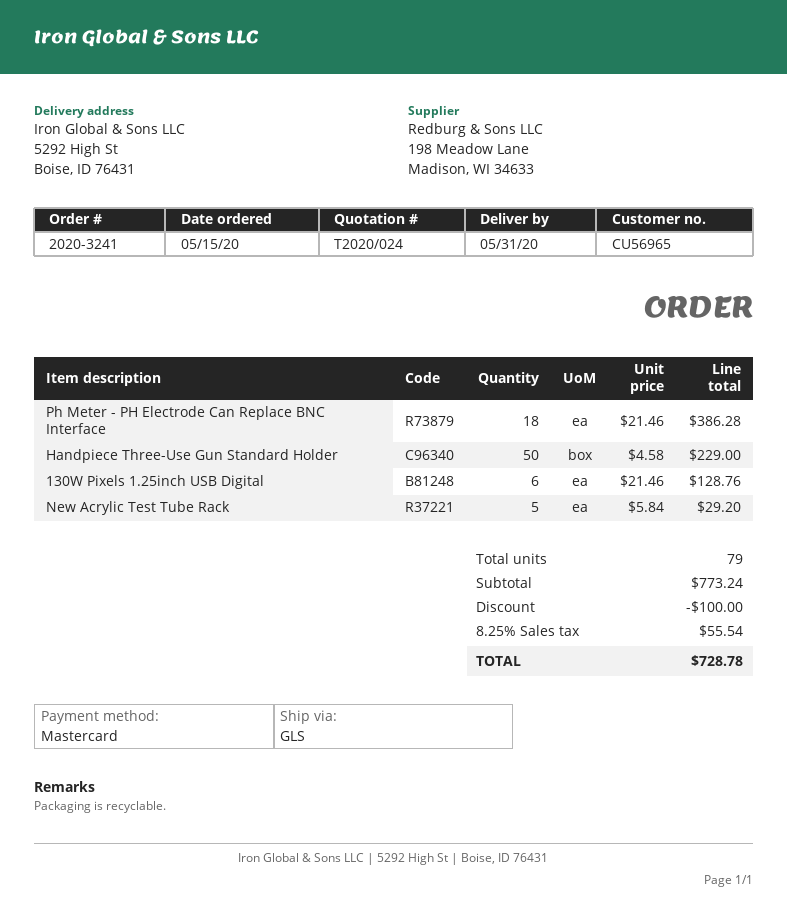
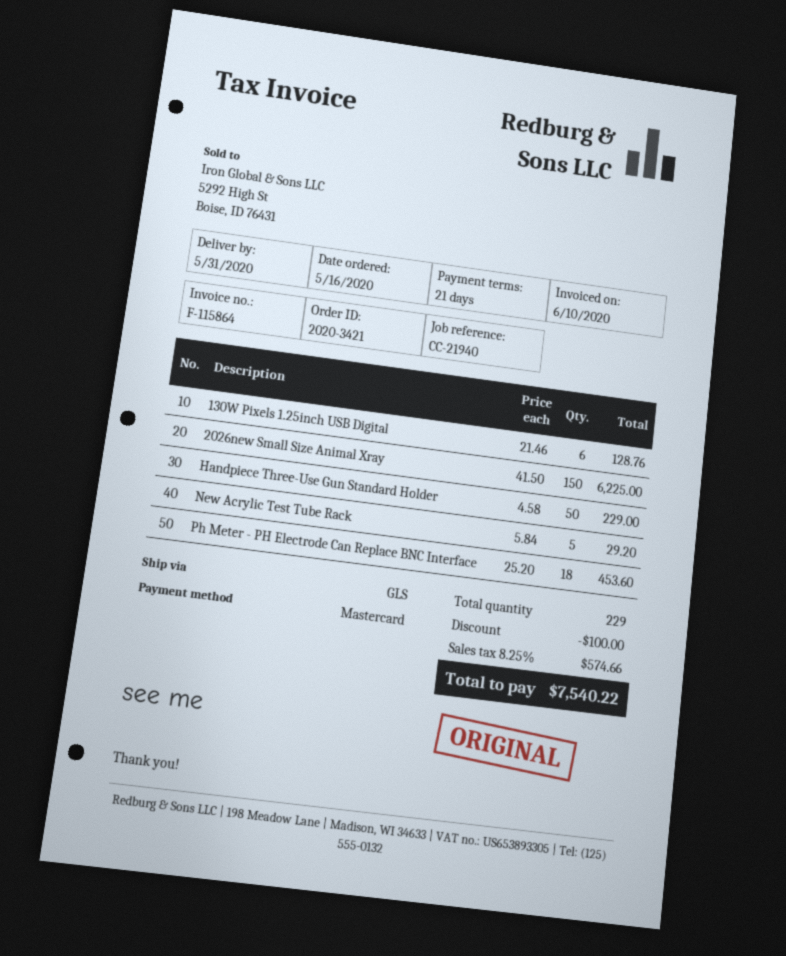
order number: 2020-3241 -> 2020-3421
order date: 2020-05-15 -> 2020-05-16
Ph Meter - PH Electrode Can Replace BNC Interface: 18 x 21.46 = 386.28 -> 18 x 25.20 = 453.60
2026new Small Size Animal Xray: none -> 150 x 41.50 = 6225.00
total quantity: 79 -> 229
tax: 8.25% = 55.54 -> 8.25% = 574.66
total: 728.78 -> 7540.22

